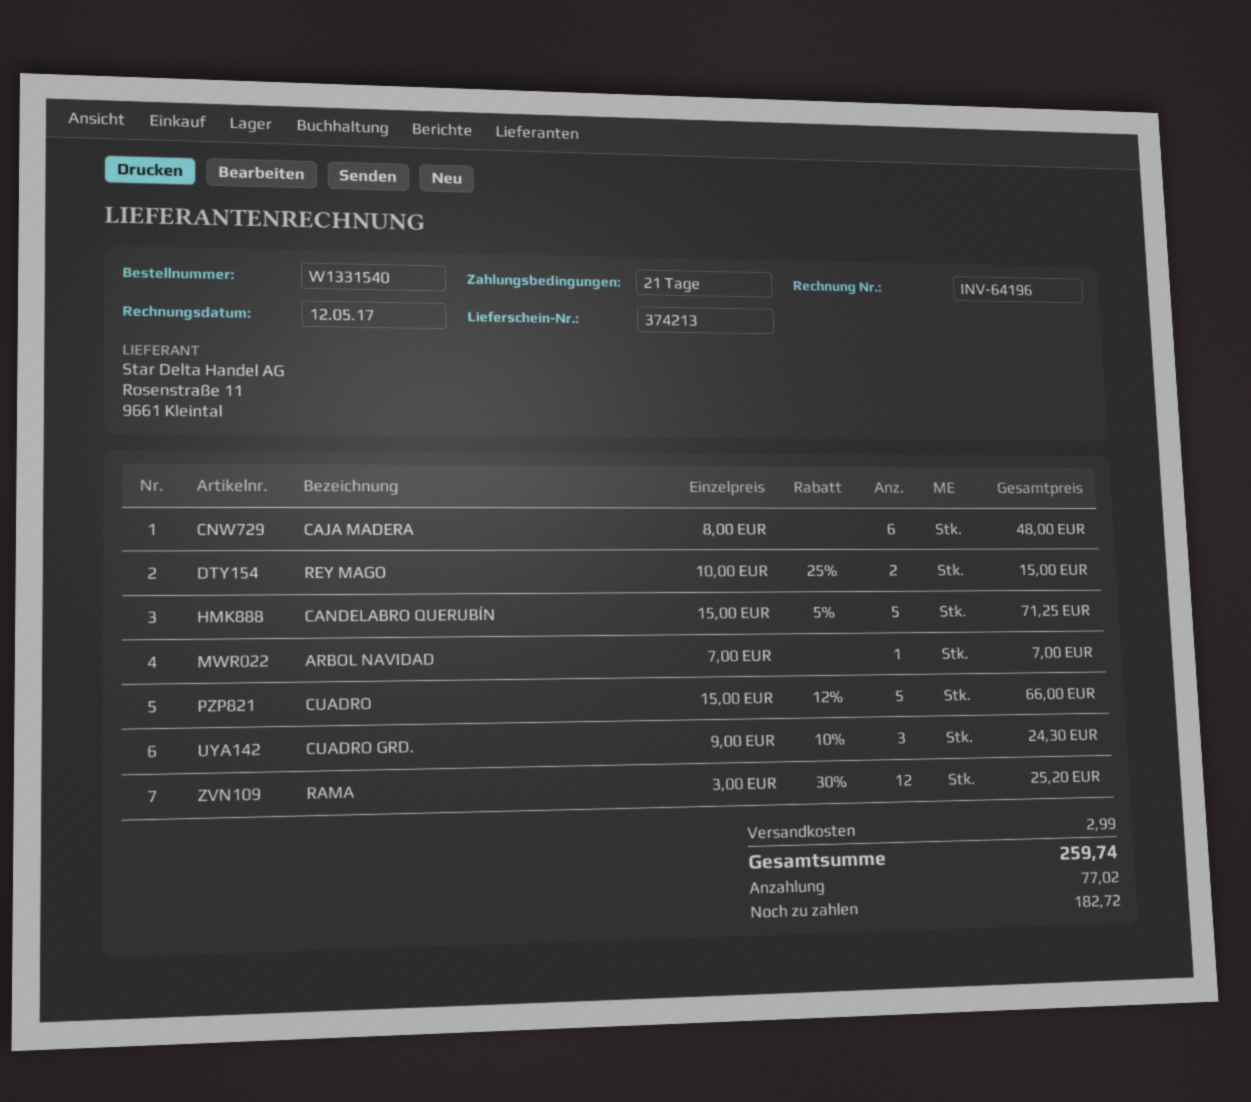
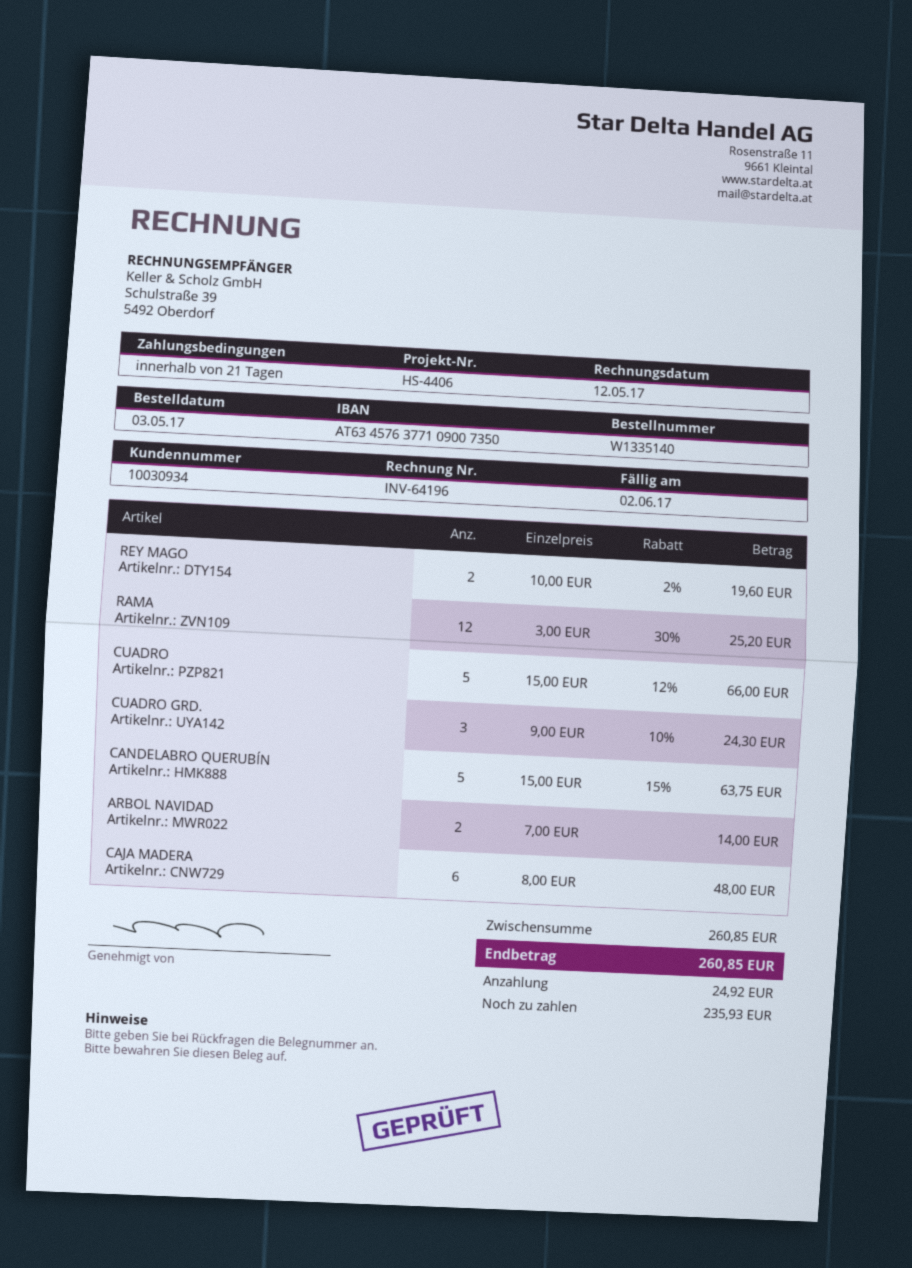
order number: W1331540 -> W1335140
REY MAGO: 2 x 10.00 - 25% = 15.00 -> 2 x 10.00 - 2% = 19.60
CANDELABRO QUERUBÍN: 5 x 15.00 - 5% = 71.25 -> 5 x 15.00 - 15% = 63.75
ARBOL NAVIDAD: 1 x 7.00 = 7.00 -> 2 x 7.00 = 14.00
shipping: 2.99 -> none
total: 259.74 -> 260.85
deposit: 77.02 -> 24.92
balance: 182.72 -> 235.93

